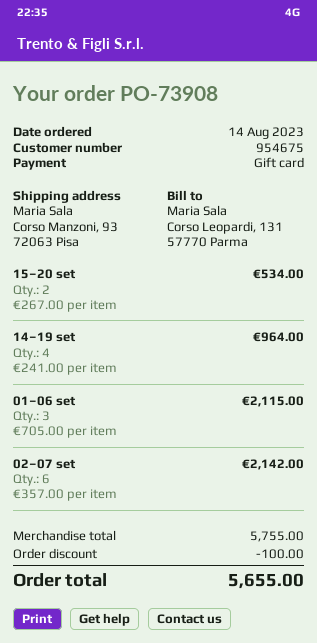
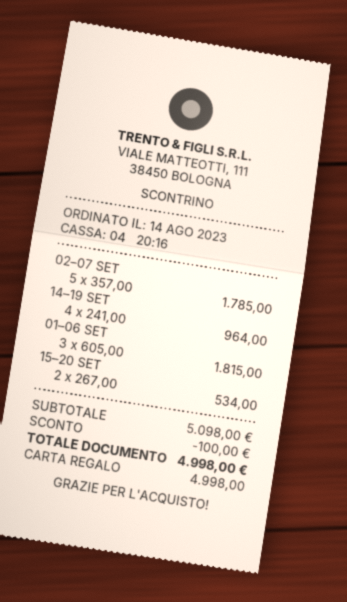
01–06 set: 3 x 705.00 = 2115.00 -> 3 x 605.00 = 1815.00
02–07 set: 6 x 357.00 = 2142.00 -> 5 x 357.00 = 1785.00
subtotal: 5755.00 -> 5098.00
total: 5655.00 -> 4998.00

